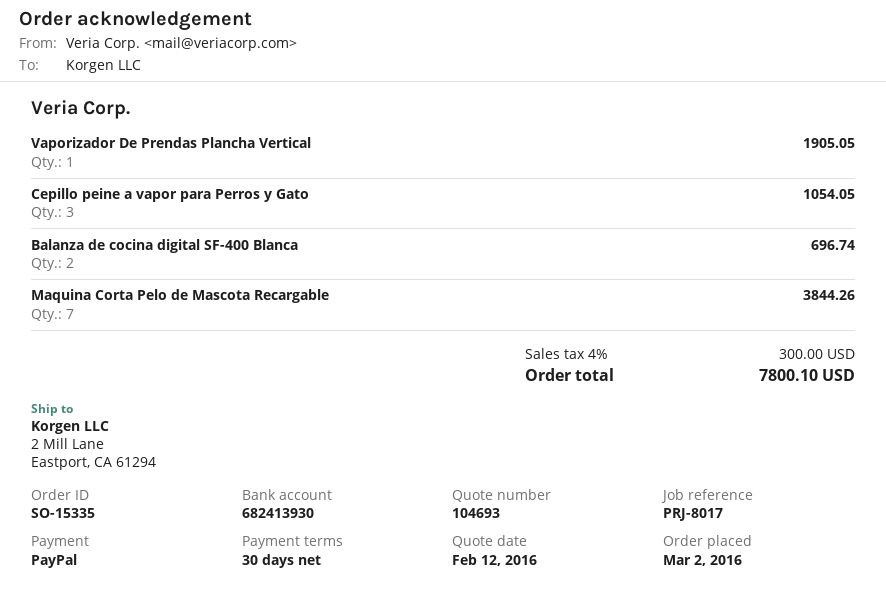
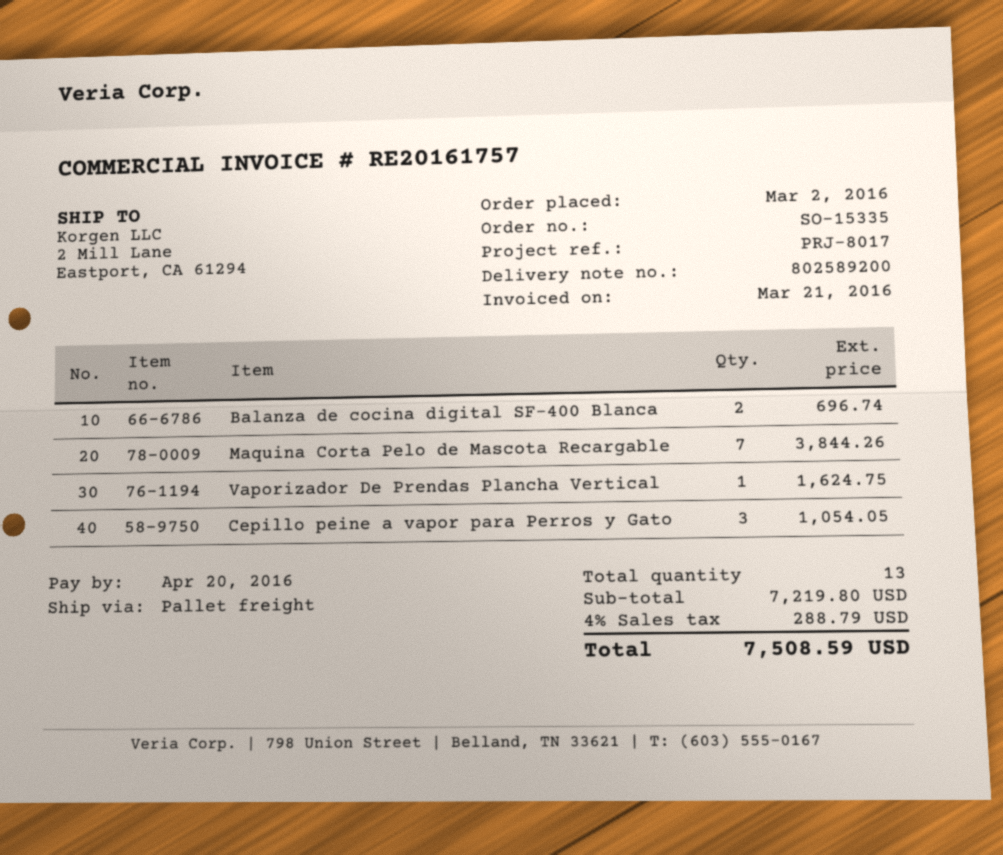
Vaporizador De Prendas Plancha Vertical: 1 for 1905.05 -> 1 for 1624.75
tax: 4% = 300.00 -> 4% = 288.79
total: 7800.10 -> 7508.59

